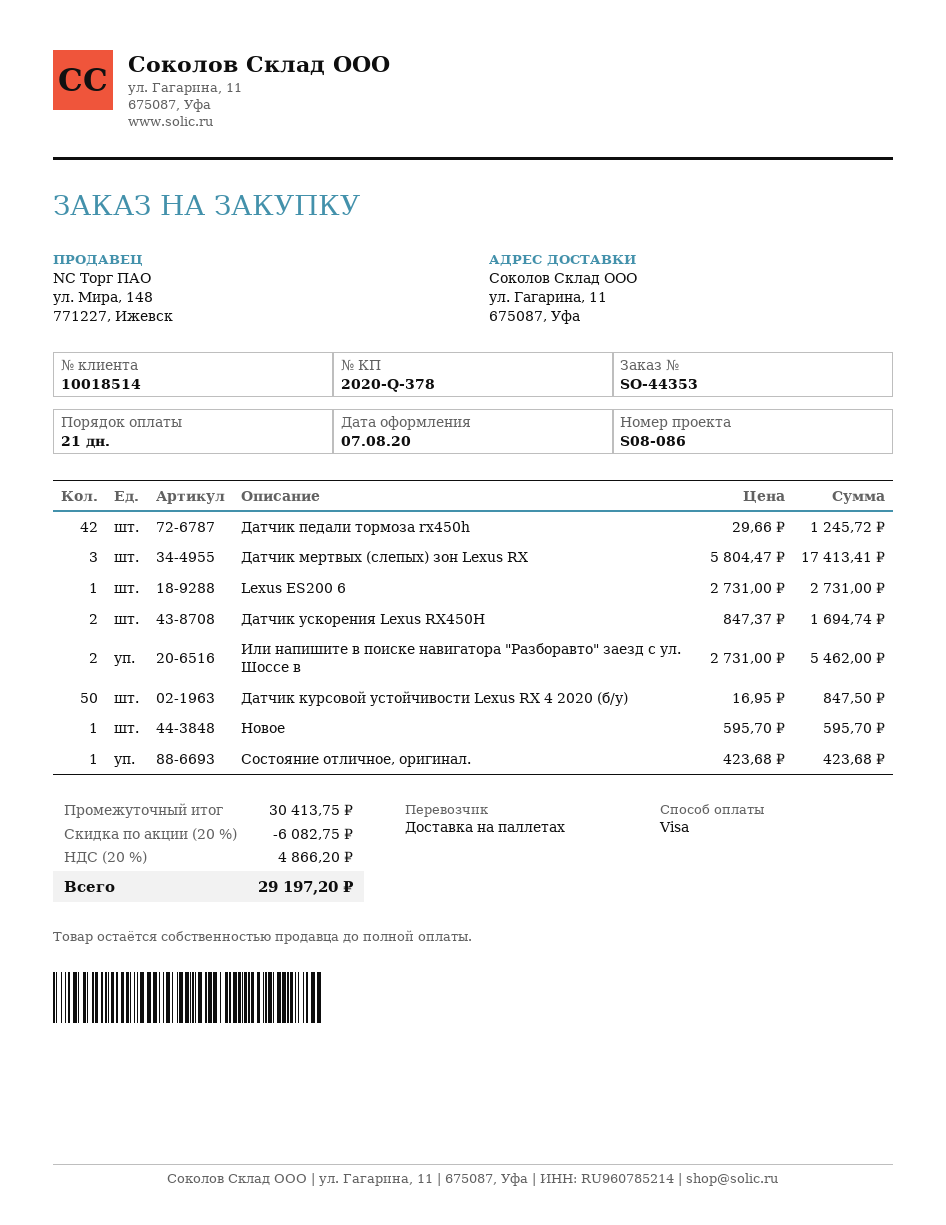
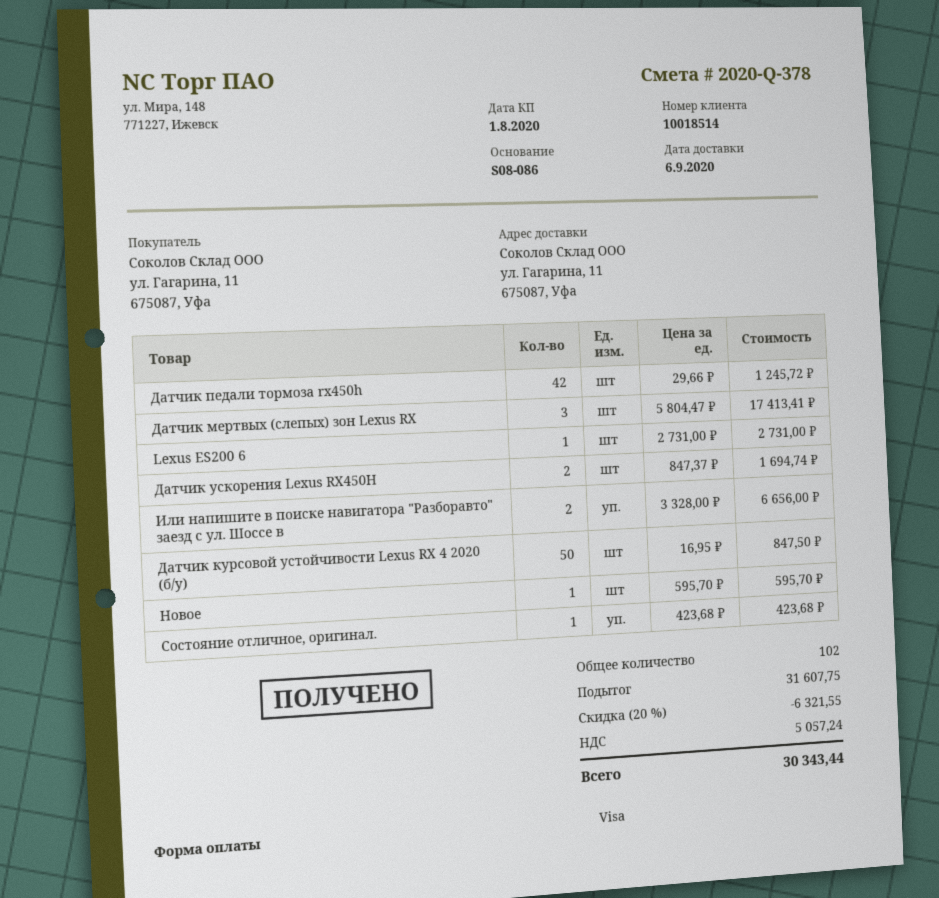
Или напишите в поиске навигатора "Разборавто" заезд с ул. Шоссе в: 2 x 2731.00 = 5462.00 -> 2 x 3328.00 = 6656.00
subtotal: 30413.75 -> 31607.75
discount: 20% = 6082.75 -> 20% = 6321.55
tax: 4866.20 -> 5057.24
total: 29197.20 -> 30343.44

